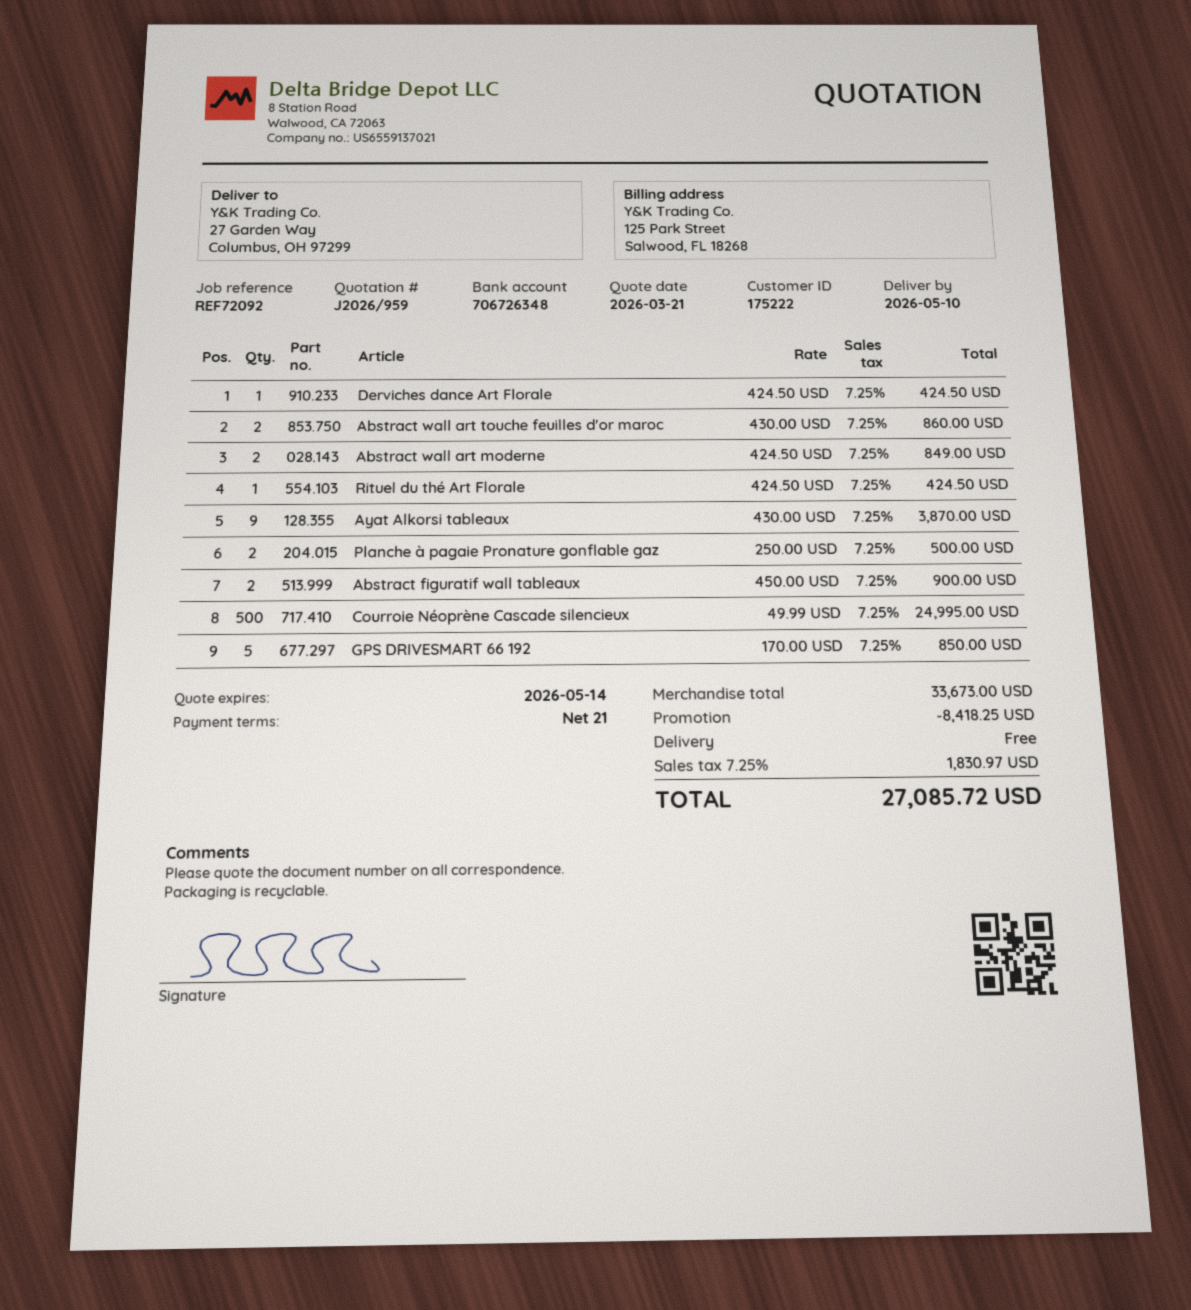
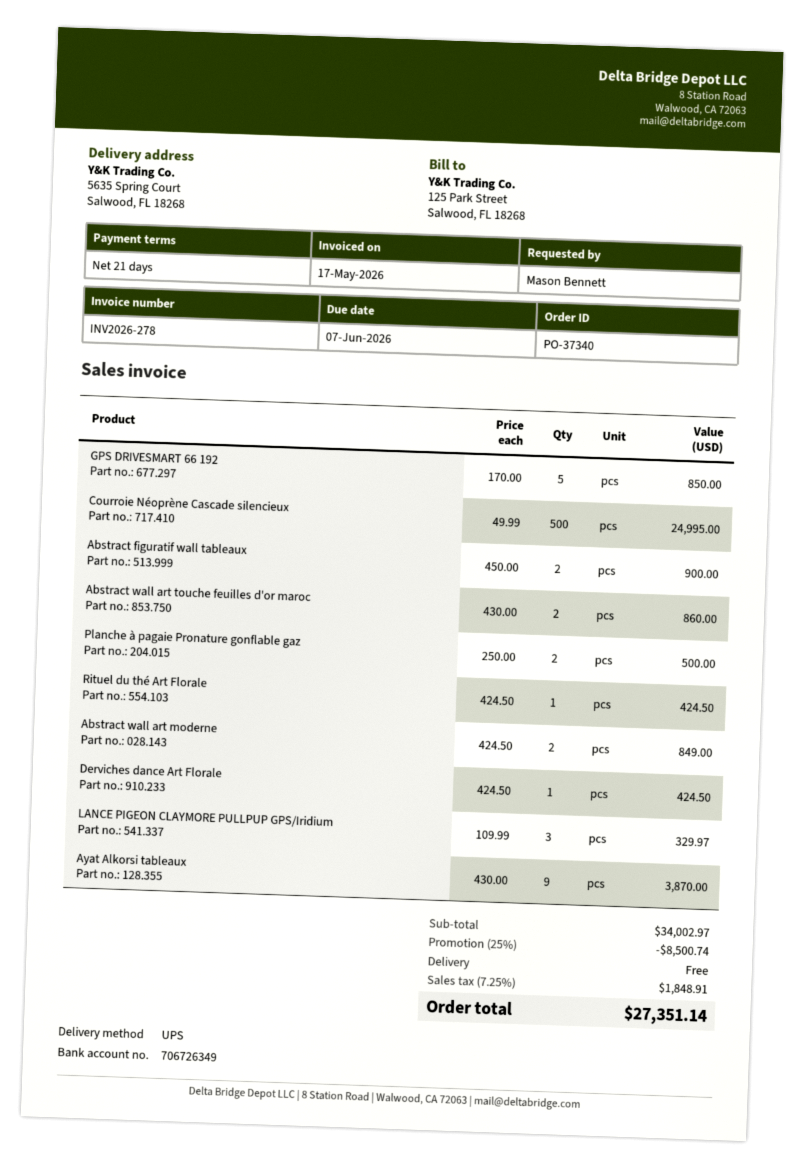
bank account: 706726348 -> 706726349
ship to: 27 Garden Way, Columbus, OH 97299 -> 5635 Spring Court, Salwood, FL 18268
LANCE PIGEON CLAYMORE PULLPUP GPS/Iridium: none -> 3 x 109.99 = 329.97
subtotal: 33673.00 -> 34002.97
discount: 8418.25 -> 8500.74
tax: 7.25% = 1830.97 -> 7.25% = 1848.91
total: 27085.72 -> 27351.14

